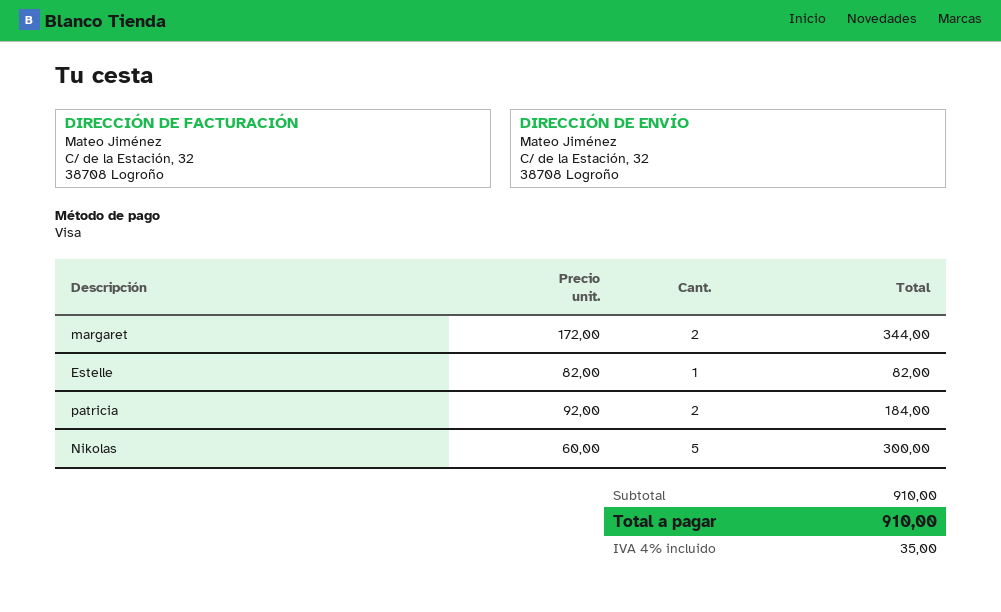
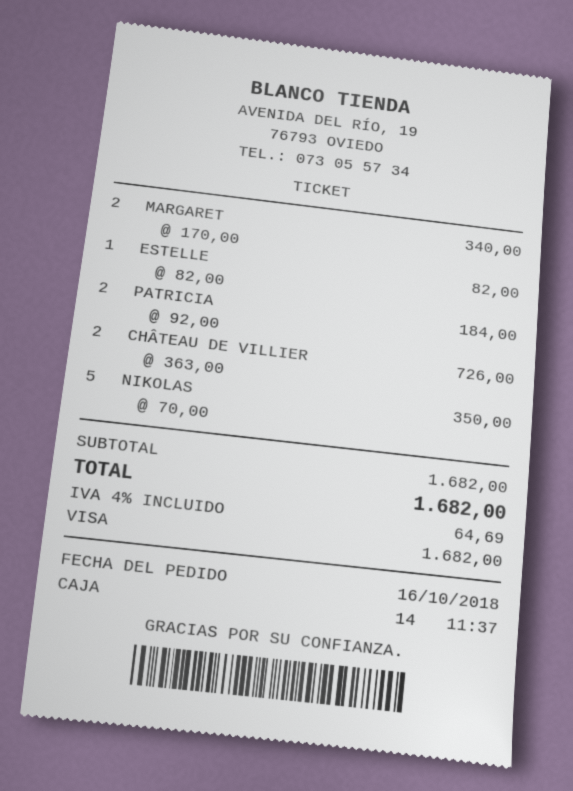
margaret: 2 x 172.00 = 344.00 -> 2 x 170.00 = 340.00
Nikolas: 5 x 60.00 = 300.00 -> 5 x 70.00 = 350.00
CHÂTEAU DE VILLIER: none -> 2 x 363.00 = 726.00
subtotal: 910.00 -> 1682.00
tax: 4% = 35.00 -> 4% = 64.69
total: 910.00 -> 1682.00

